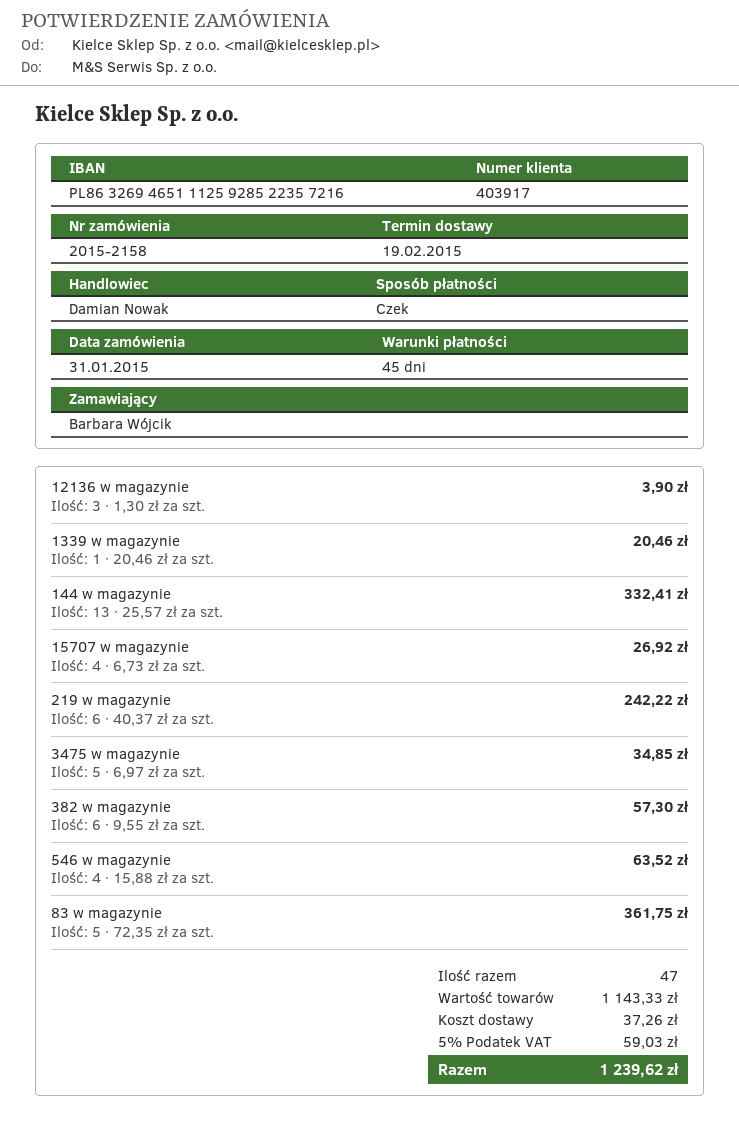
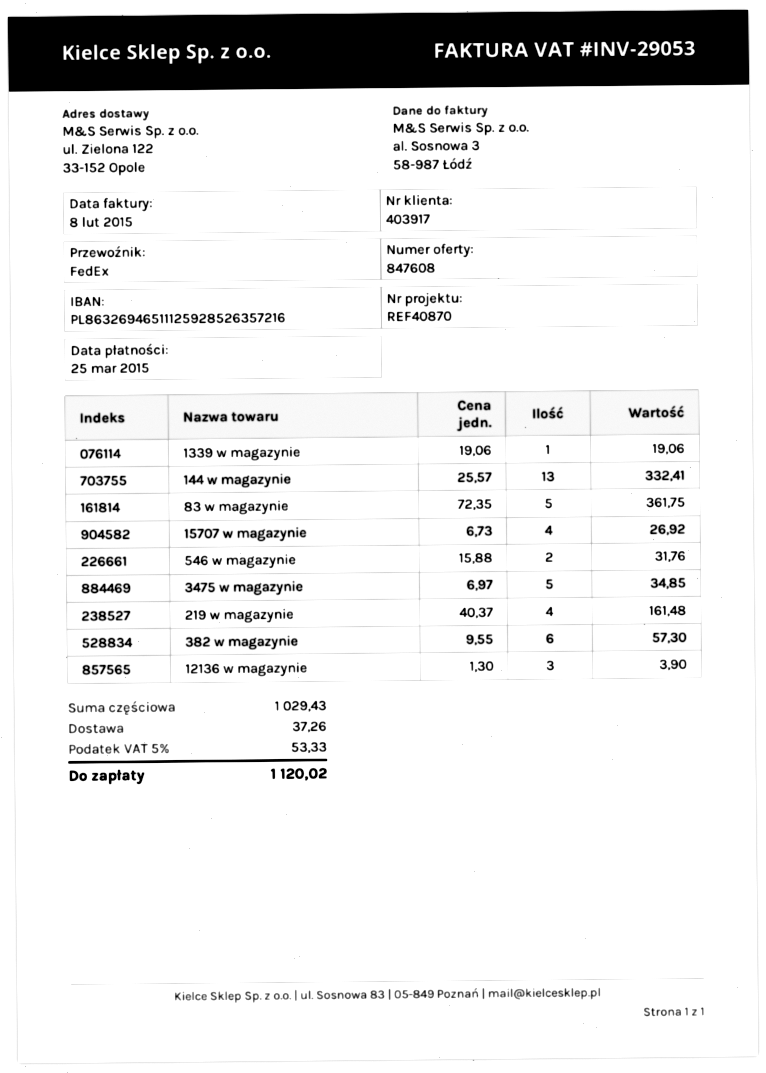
bank account: PL86326946511125928522357216 -> PL86326946511125928526357216
1339 w magazynie: 1 x 20.46 = 20.46 -> 1 x 19.06 = 19.06
219 w magazynie: 6 x 40.37 = 242.22 -> 4 x 40.37 = 161.48
546 w magazynie: 4 x 15.88 = 63.52 -> 2 x 15.88 = 31.76
subtotal: 1143.33 -> 1029.43
tax: 5% = 59.03 -> 5% = 53.33
total: 1239.62 -> 1120.02

